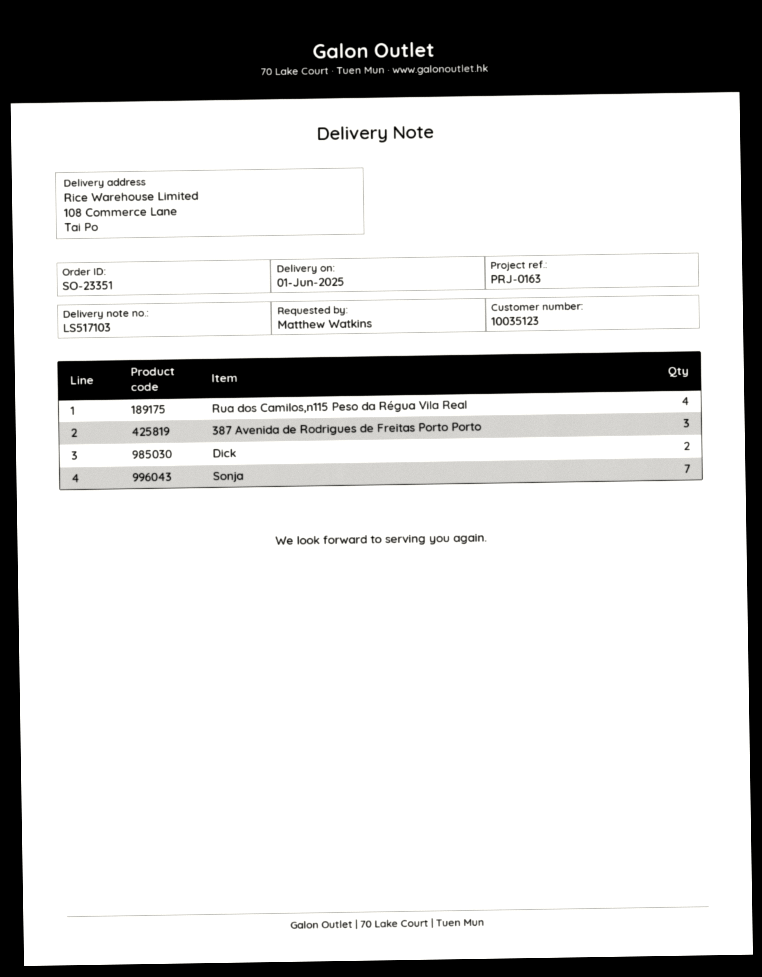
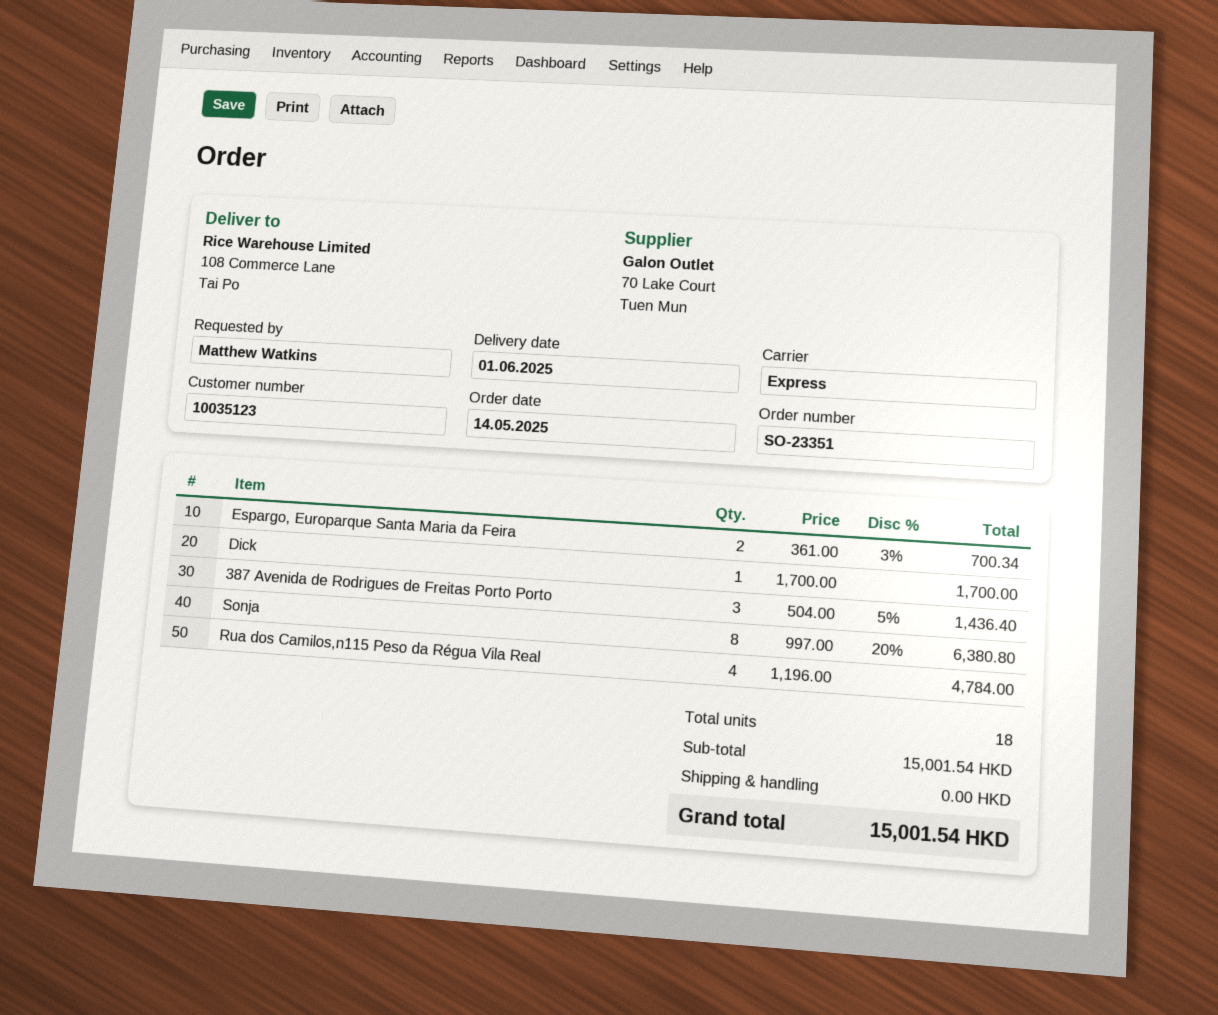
Dick: 2 -> 1
Sonja: 7 -> 8
Espargo, Europarque Santa Maria da Feira: none -> 2

